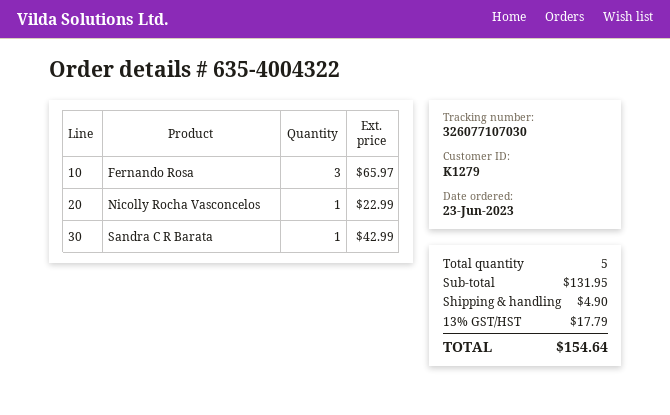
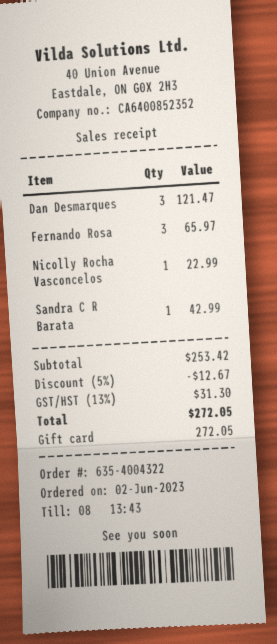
order date: 2023-06-23 -> 2023-06-02
Dan Desmarques: none -> 3 for 121.47
subtotal: 131.95 -> 253.42
discount: none -> 5% = 12.67
shipping: 4.90 -> none
tax: 13% = 17.79 -> 13% = 31.30
total: 154.64 -> 272.05

